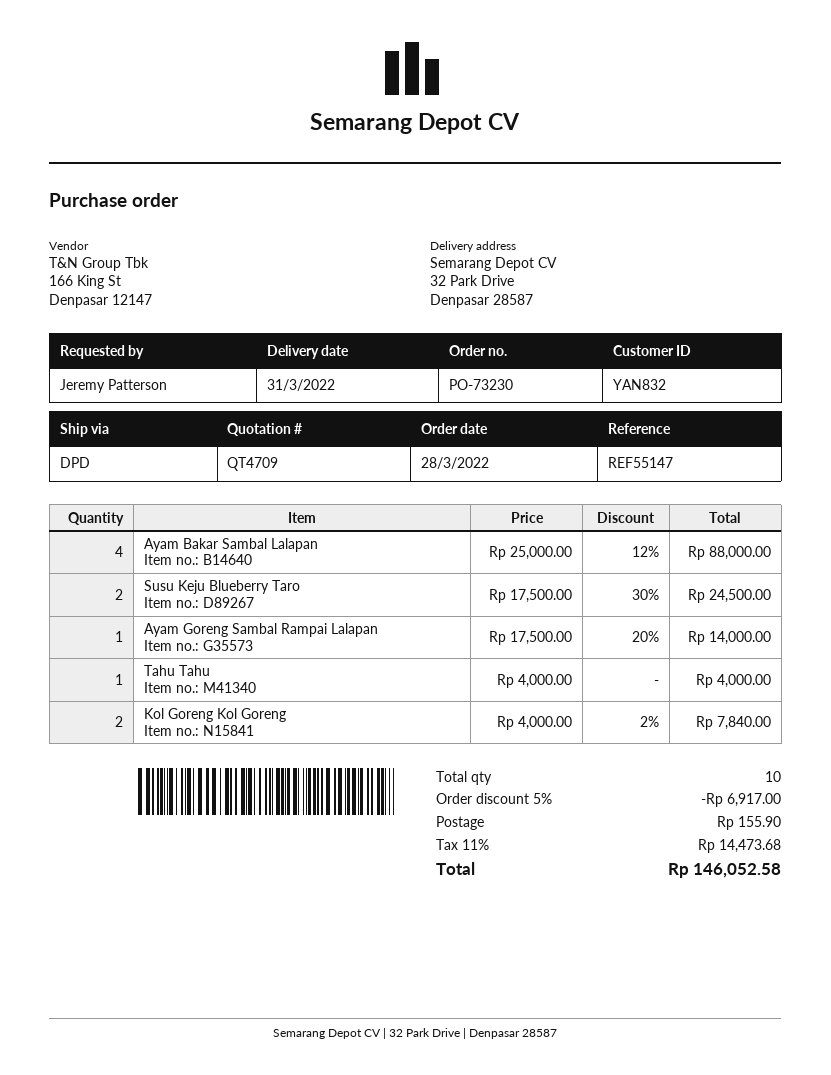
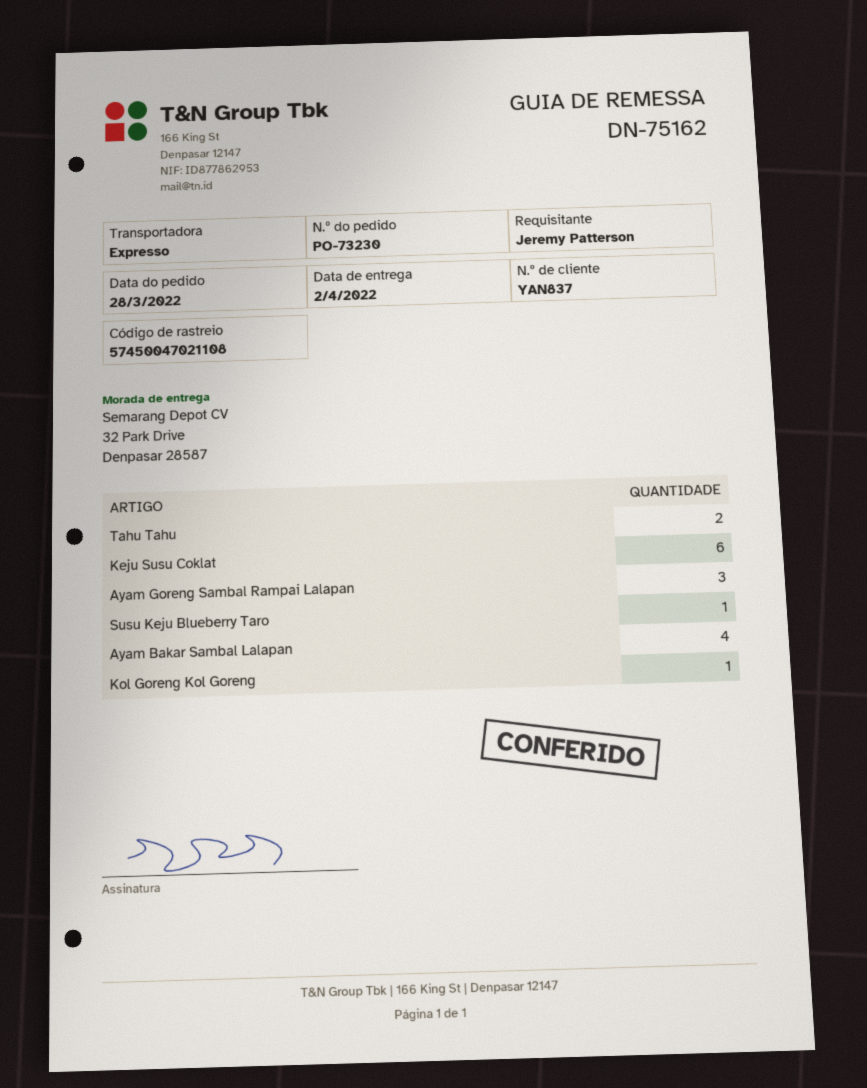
delivery date: 2022-03-31 -> 2022-04-02
customer number: YAN832 -> YAN837
shipping method: DPD -> express
Susu Keju Blueberry Taro: 2 -> 1
Ayam Goreng Sambal Rampai Lalapan: 1 -> 3
Tahu Tahu: 1 -> 2
Kol Goreng Kol Goreng: 2 -> 1
Keju Susu Coklat: none -> 6

